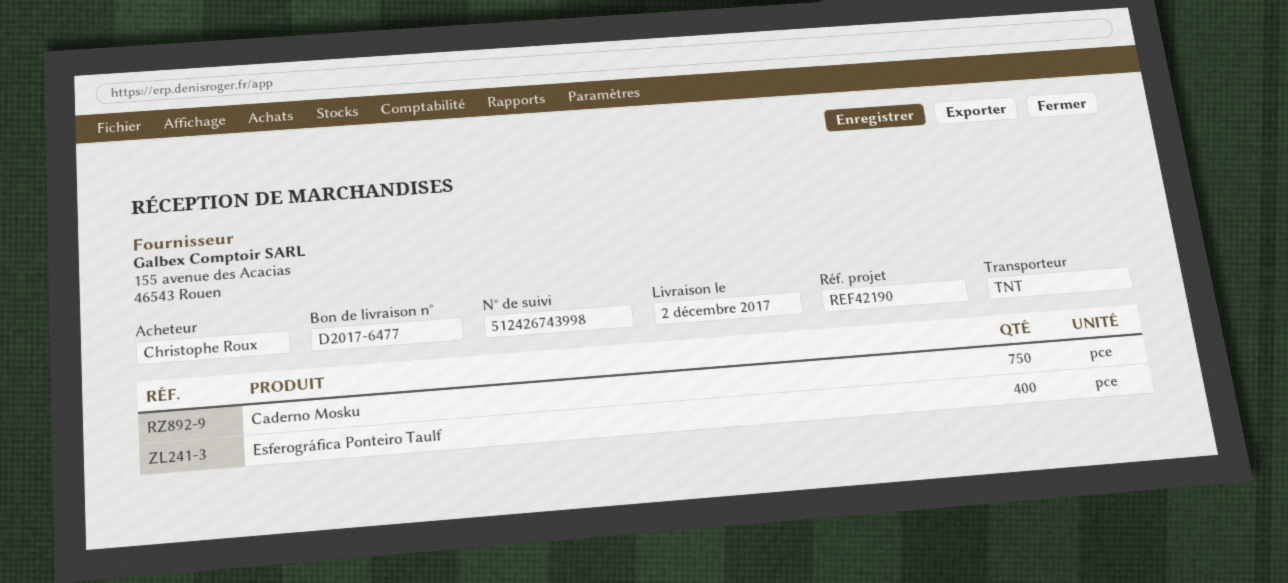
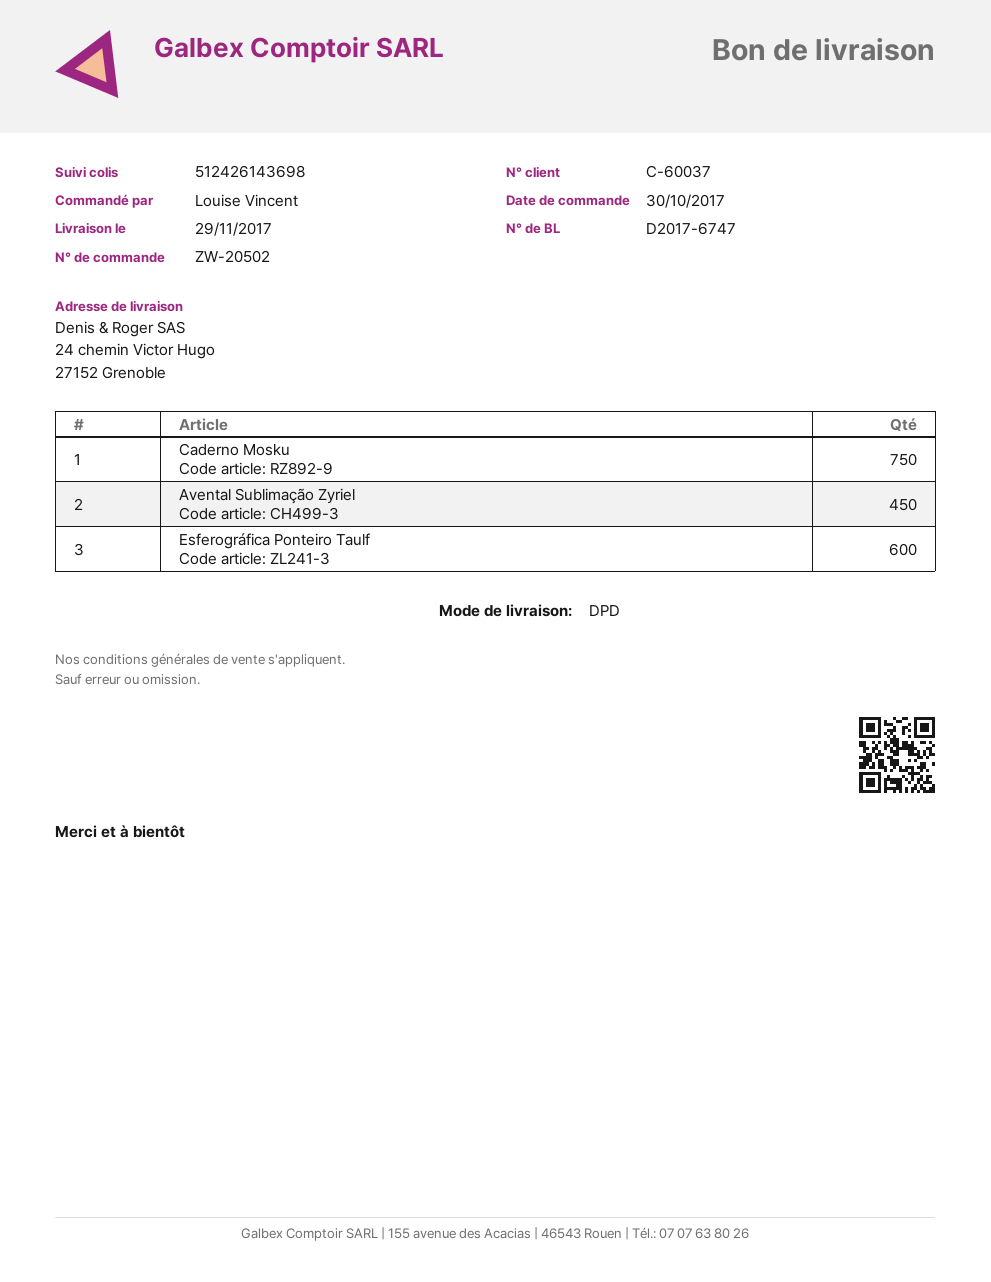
delivery note number: D2017-6477 -> D2017-6747
delivery date: 2017-12-02 -> 2017-11-29
ordered by: Christophe Roux -> Louise Vincent
shipping method: TNT -> DPD
tracking number: 512426743998 -> 512426143698
Esferográfica Ponteiro Taulf: 400 -> 600
Avental Sublimação Zyriel: none -> 450

